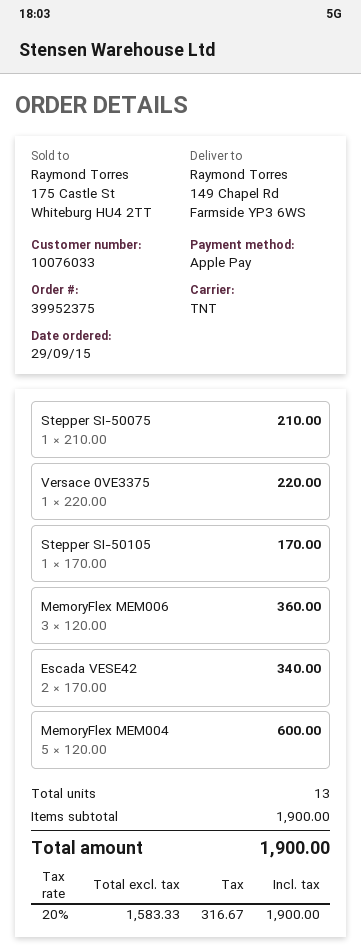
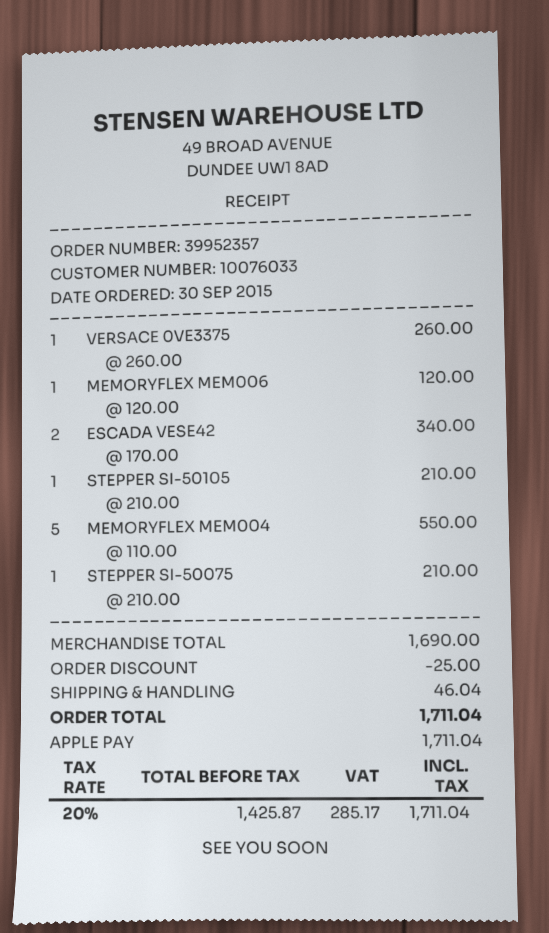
order number: 39952375 -> 39952357
order date: 2015-09-29 -> 2015-09-30
Versace 0VE3375: 1 x 220.00 = 220.00 -> 1 x 260.00 = 260.00
Stepper SI-50105: 1 x 170.00 = 170.00 -> 1 x 210.00 = 210.00
MemoryFlex MEM006: 3 x 120.00 = 360.00 -> 1 x 120.00 = 120.00
MemoryFlex MEM004: 5 x 120.00 = 600.00 -> 5 x 110.00 = 550.00
subtotal: 1900.00 -> 1690.00
discount: none -> 25.00
shipping: none -> 46.04
net: 1583.33 -> 1425.87
tax: 20% = 316.67 -> 20% = 285.17
total: 1900.00 -> 1711.04

